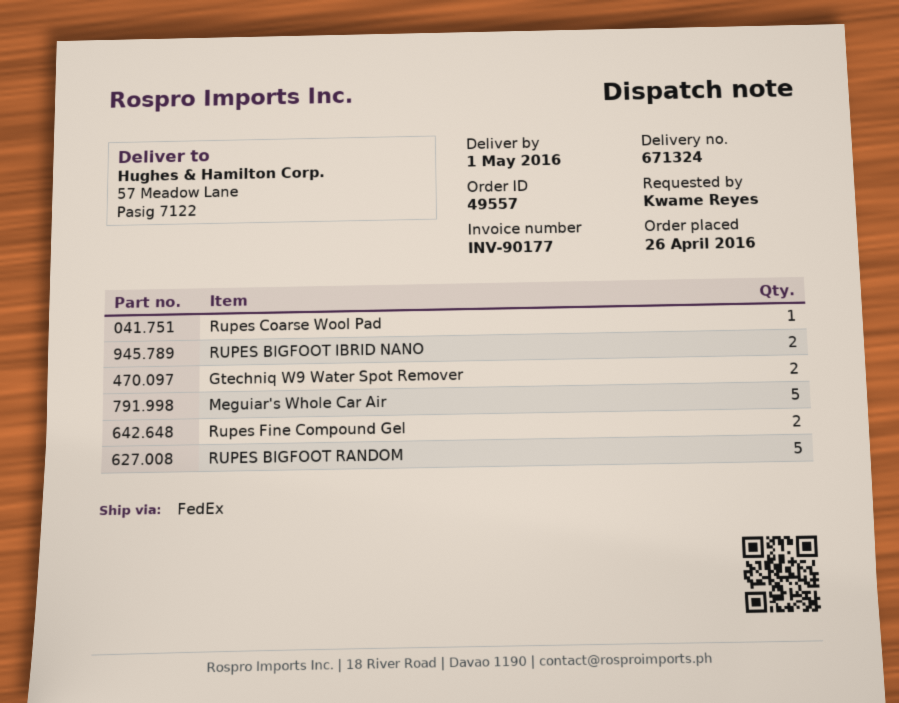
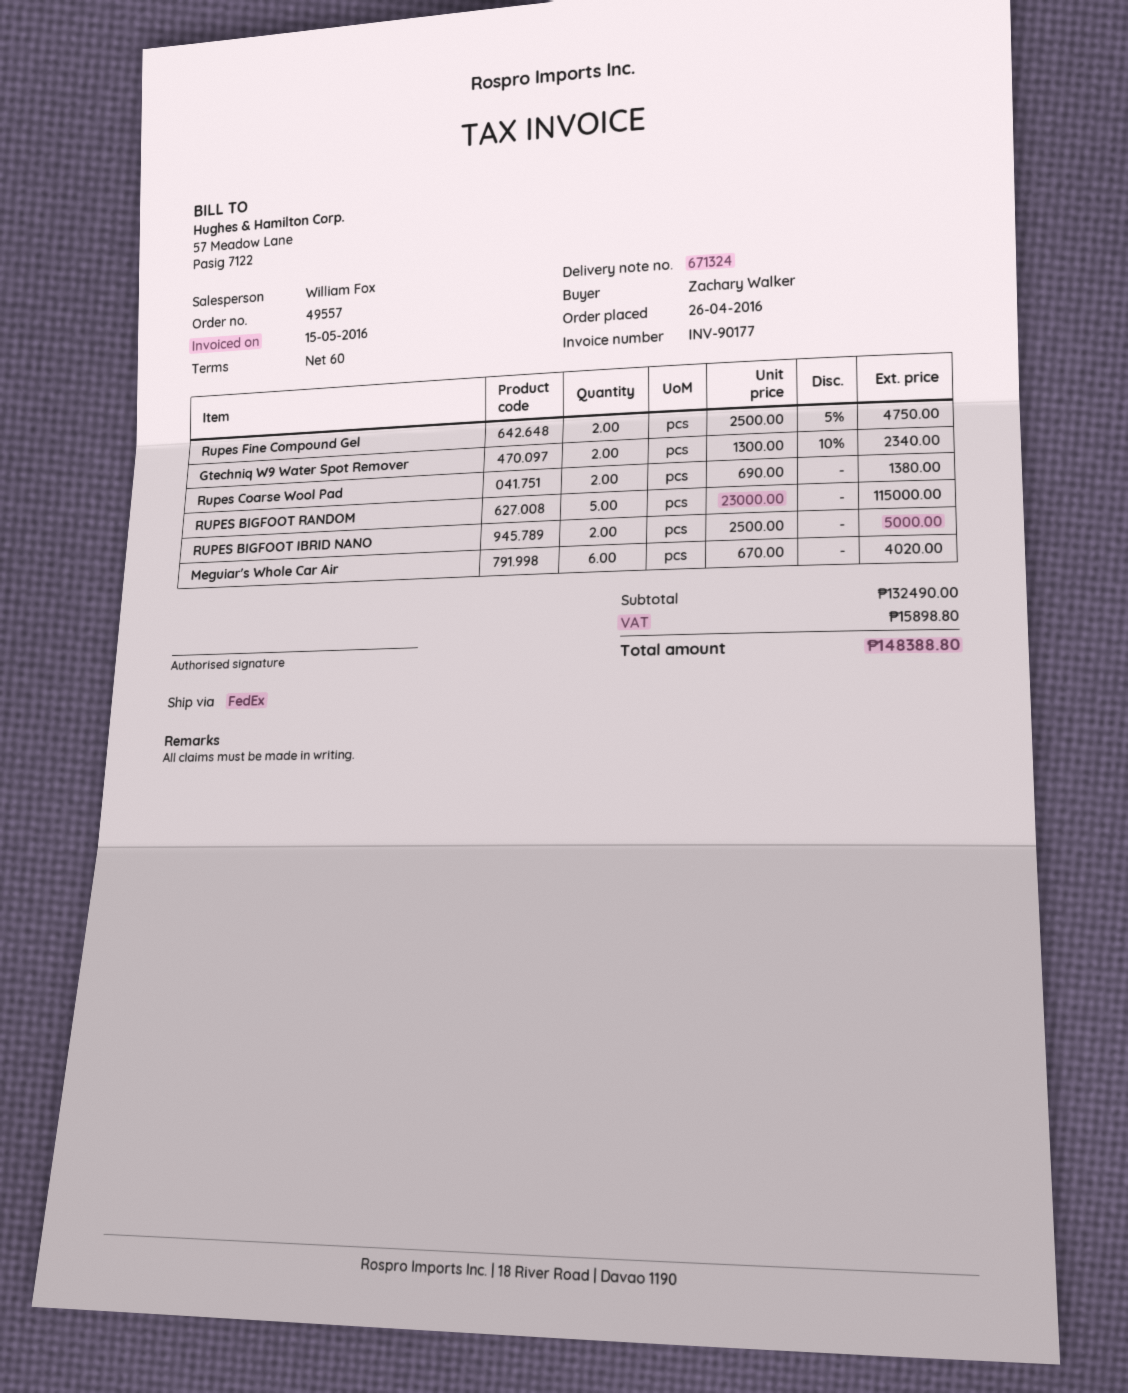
ordered by: Kwame Reyes -> Zachary Walker
Rupes Coarse Wool Pad: 1 -> 2
Meguiar's Whole Car Air: 5 -> 6

